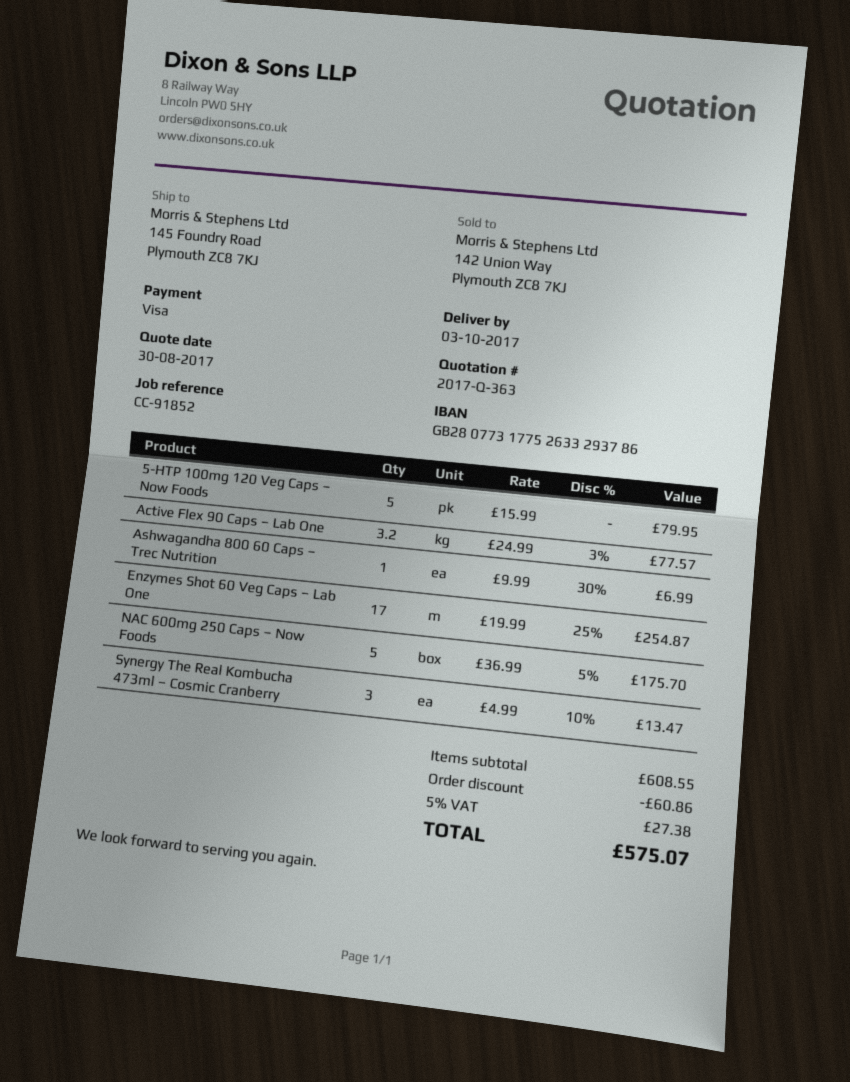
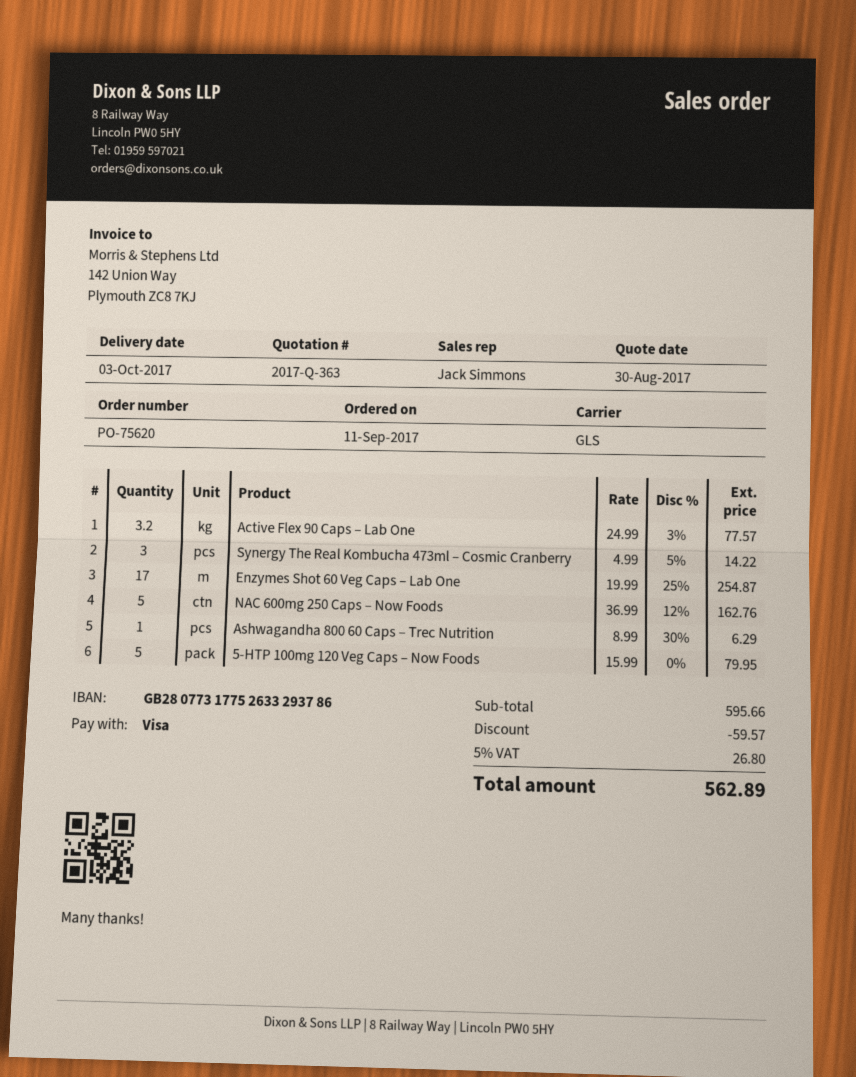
Ashwagandha 800 60 Caps – Trec Nutrition: 1 x 9.99 - 30% = 6.99 -> 1 x 8.99 - 30% = 6.29
NAC 600mg 250 Caps – Now Foods: 5 x 36.99 - 5% = 175.70 -> 5 x 36.99 - 12% = 162.76
Synergy The Real Kombucha 473ml – Cosmic Cranberry: 3 x 4.99 - 10% = 13.47 -> 3 x 4.99 - 5% = 14.22
subtotal: 608.55 -> 595.66
discount: 60.86 -> 59.57
tax: 5% = 27.38 -> 5% = 26.80
total: 575.07 -> 562.89

